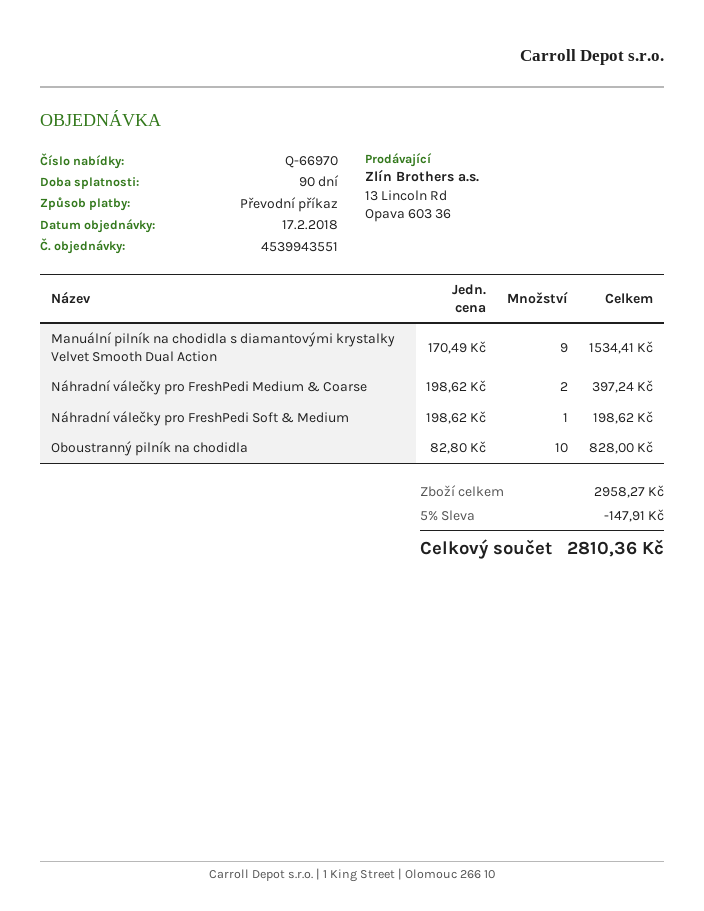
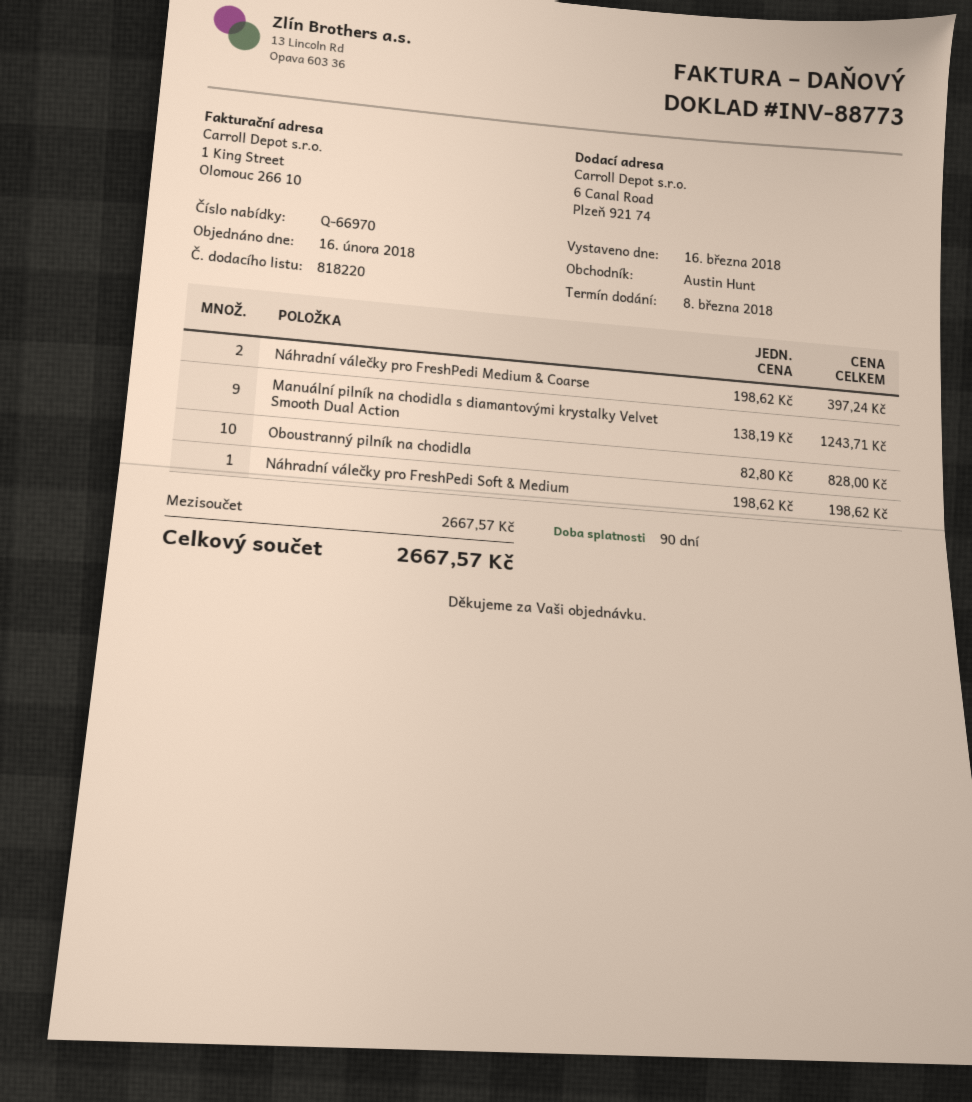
order date: 2018-02-17 -> 2018-02-16
Manuální pilník na chodidla s diamantovými krystalky Velvet Smooth Dual Action: 9 x 170.49 = 1534.41 -> 9 x 138.19 = 1243.71
subtotal: 2958.27 -> 2667.57
discount: 5% = 147.91 -> none
total: 2810.36 -> 2667.57

